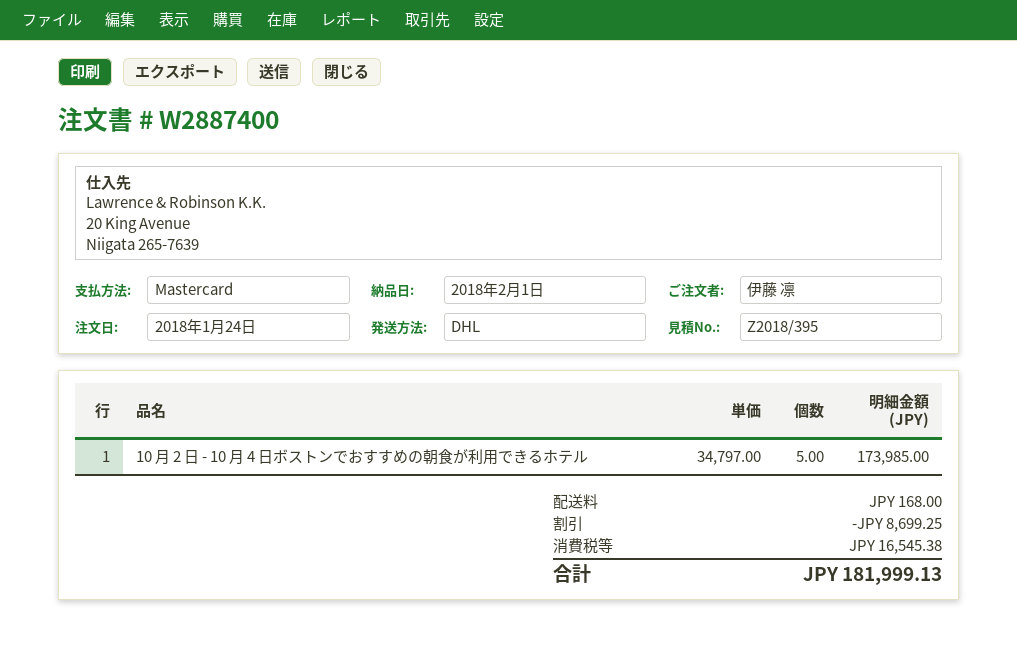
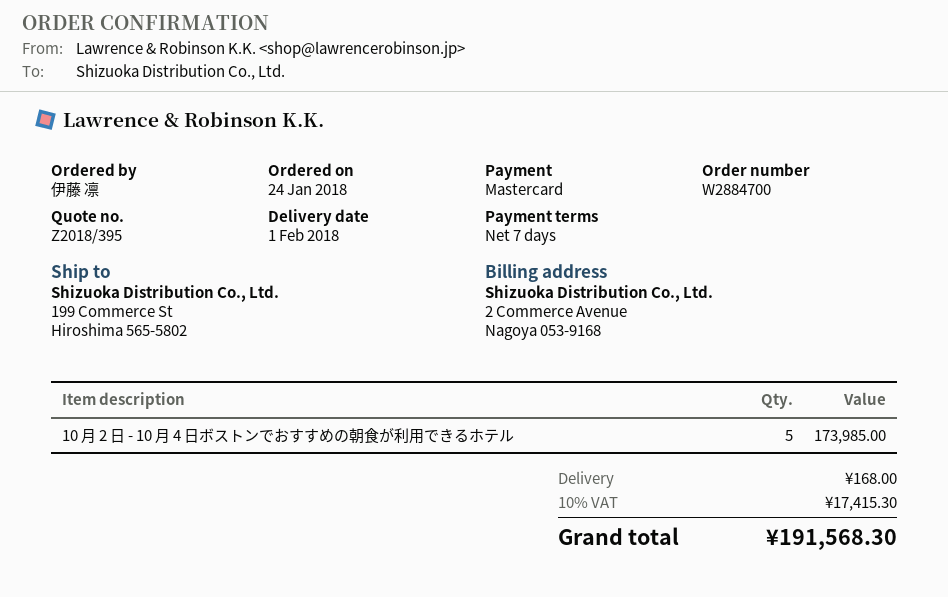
order number: W2887400 -> W2884700
discount: 8699.25 -> none
tax: 16545.38 -> 17415.30
total: 181999.13 -> 191568.30

